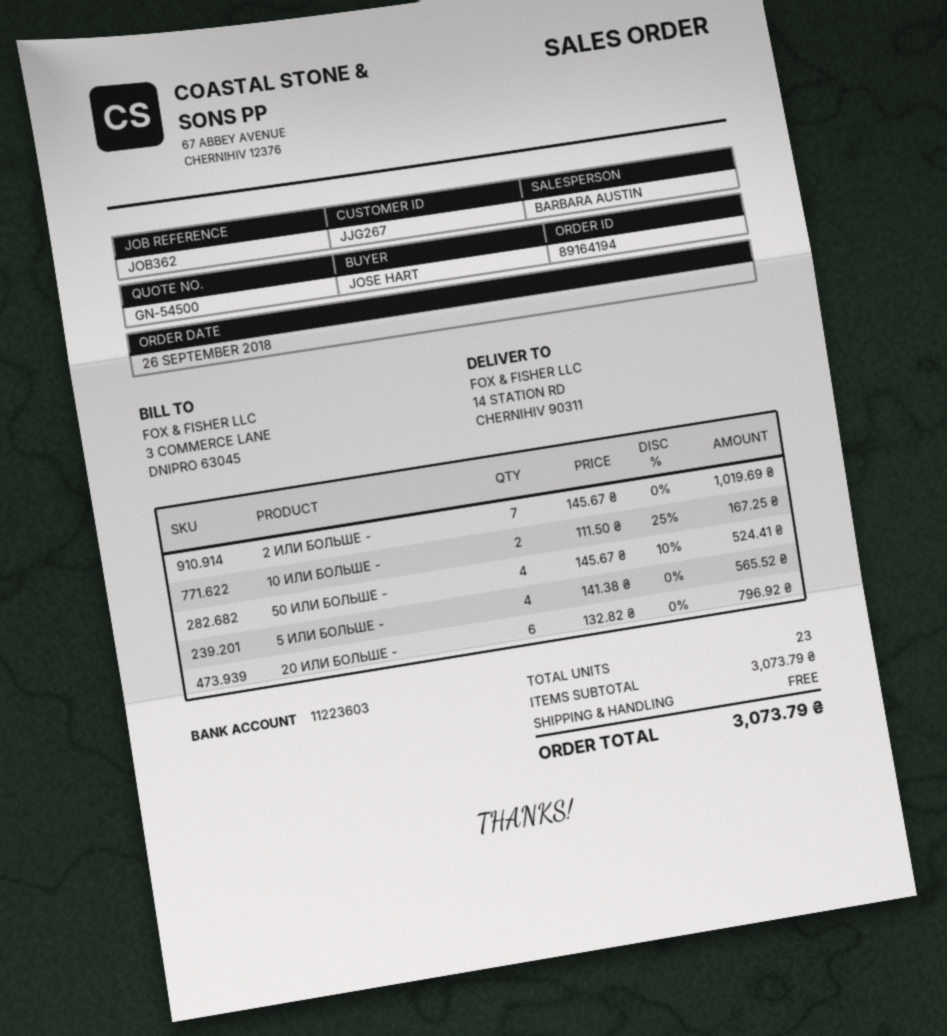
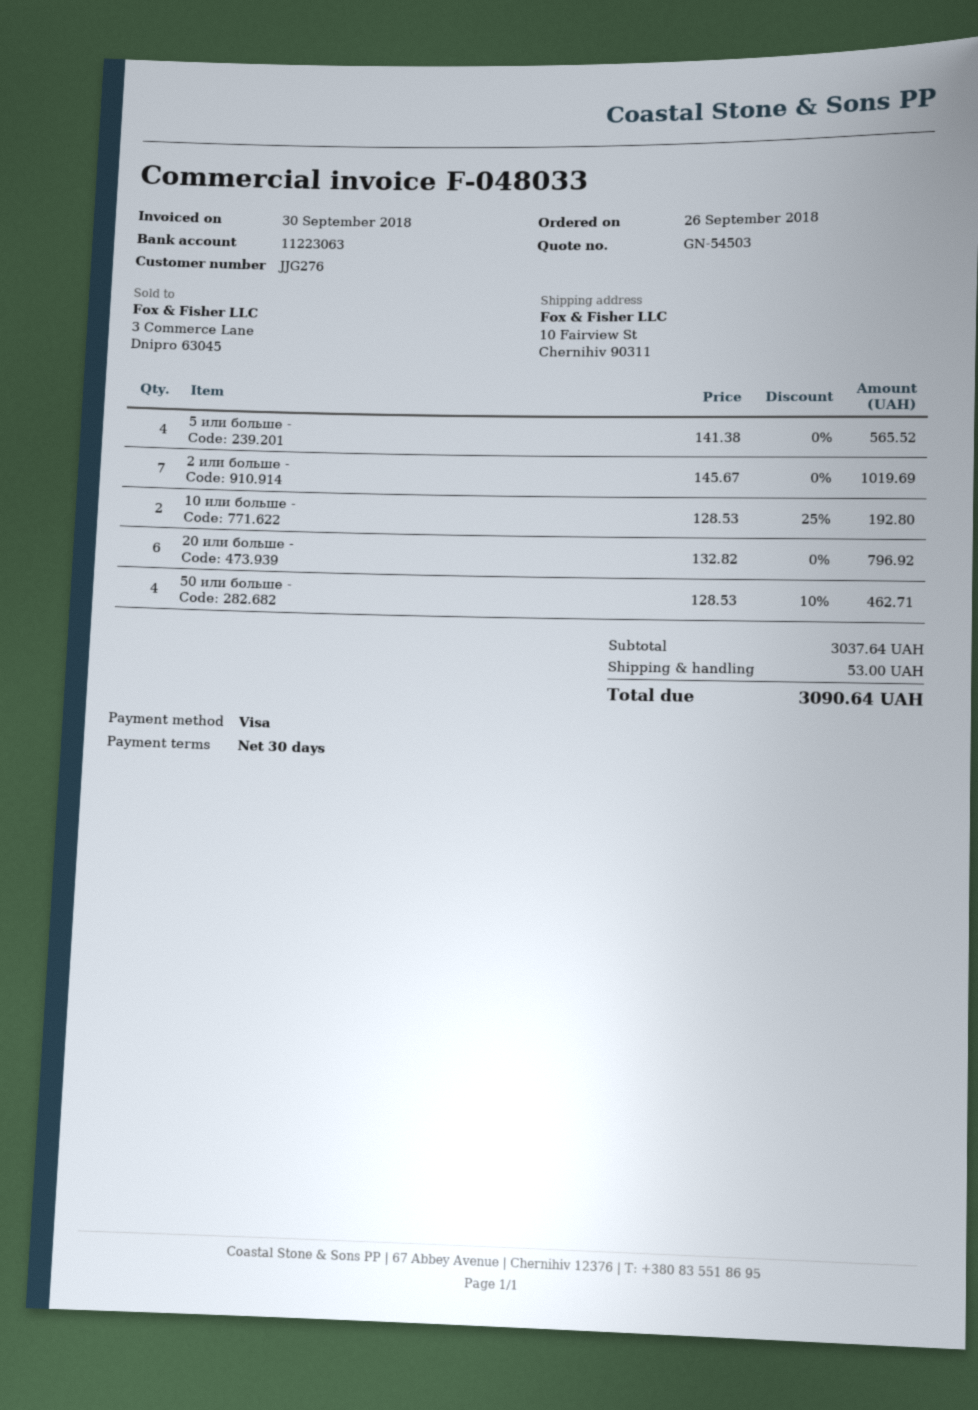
quote number: GN-54500 -> GN-54503
customer number: JJG267 -> JJG276
bank account: 11223603 -> 11223063
ship to: 14 STATION RD, CHERNIHIV 90311 -> 10 Fairview St, Chernihiv 90311
10 ИЛИ БОЛЬШЕ -: 2 x 111.50 - 25% = 167.25 -> 2 x 128.53 - 25% = 192.80
50 ИЛИ БОЛЬШЕ -: 4 x 145.67 - 10% = 524.41 -> 4 x 128.53 - 10% = 462.71
subtotal: 3073.79 -> 3037.64
shipping: 0.00 -> 53.00
total: 3073.79 -> 3090.64

